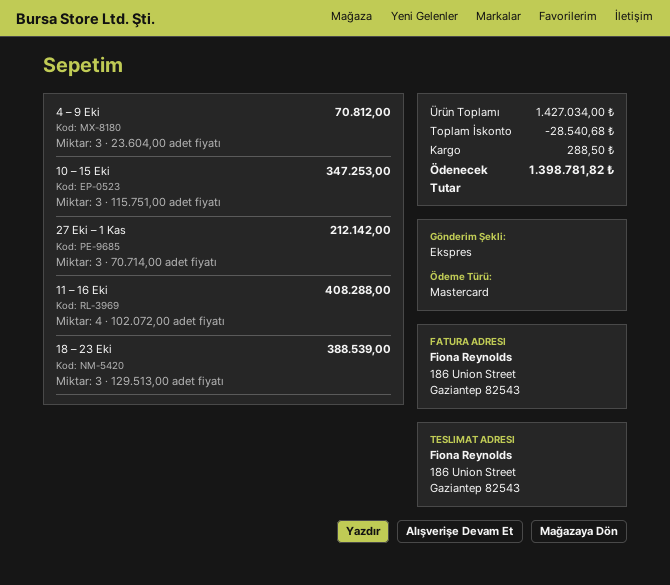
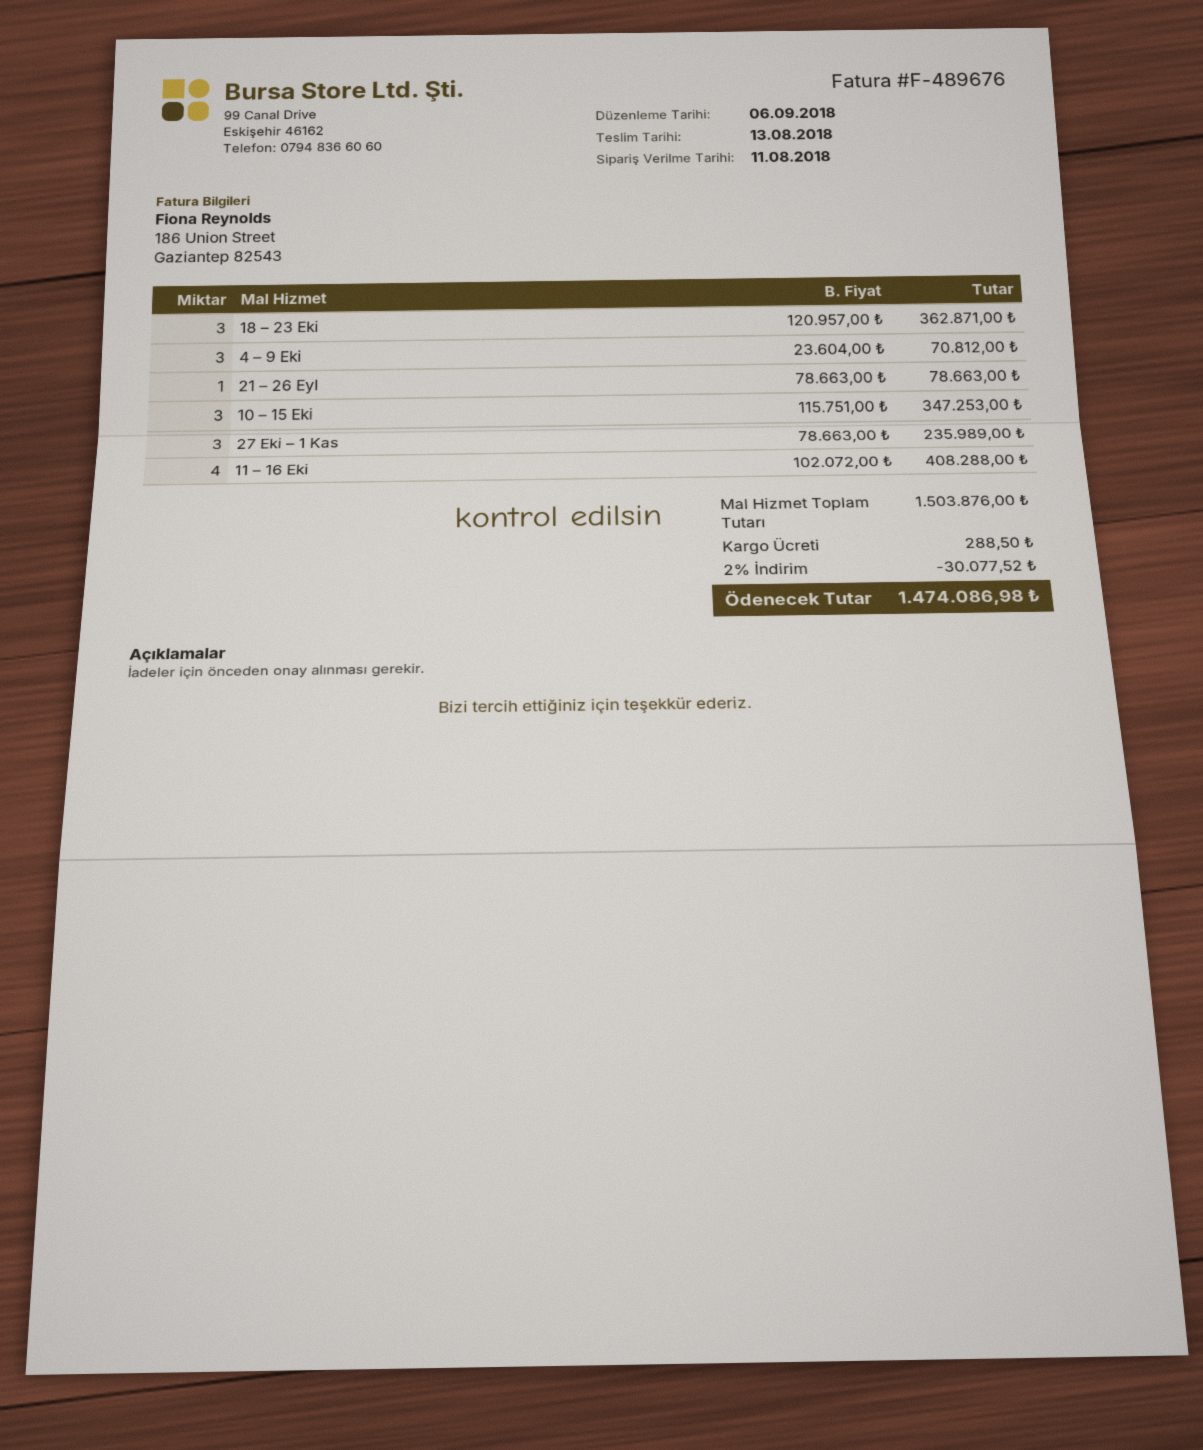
27 Eki – 1 Kas: 3 x 70714.00 = 212142.00 -> 3 x 78663.00 = 235989.00
18 – 23 Eki: 3 x 129513.00 = 388539.00 -> 3 x 120957.00 = 362871.00
21 – 26 Eyl: none -> 1 x 78663.00 = 78663.00
subtotal: 1427034.00 -> 1503876.00
discount: 28540.68 -> 30077.52
total: 1398781.82 -> 1474086.98

